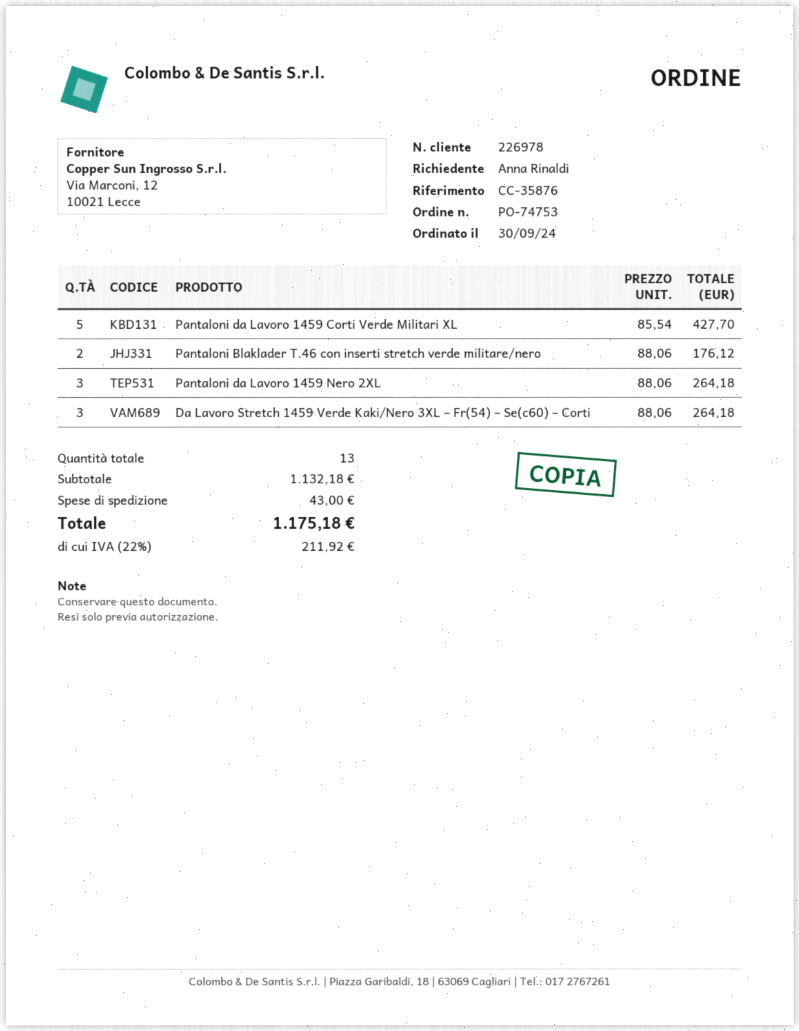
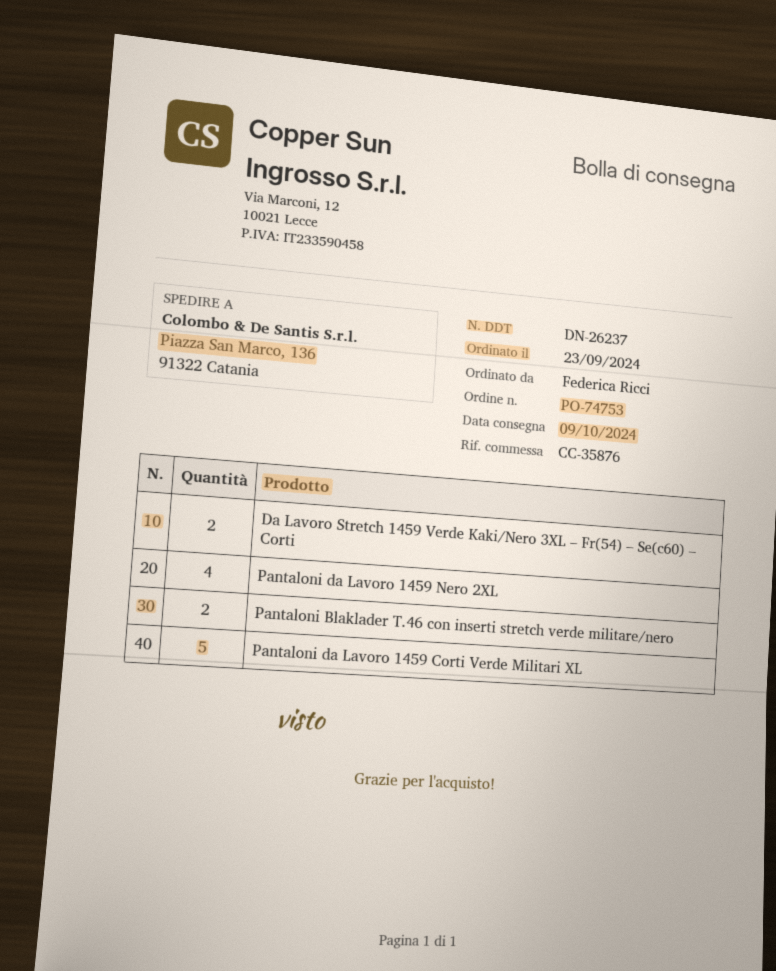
order date: 2024-09-30 -> 2024-09-23
ordered by: Anna Rinaldi -> Federica Ricci
Pantaloni da Lavoro 1459 Nero 2XL: 3 -> 4
Da Lavoro Stretch 1459 Verde Kaki/Nero 3XL – Fr(54) – Se(c60) – Corti: 3 -> 2

